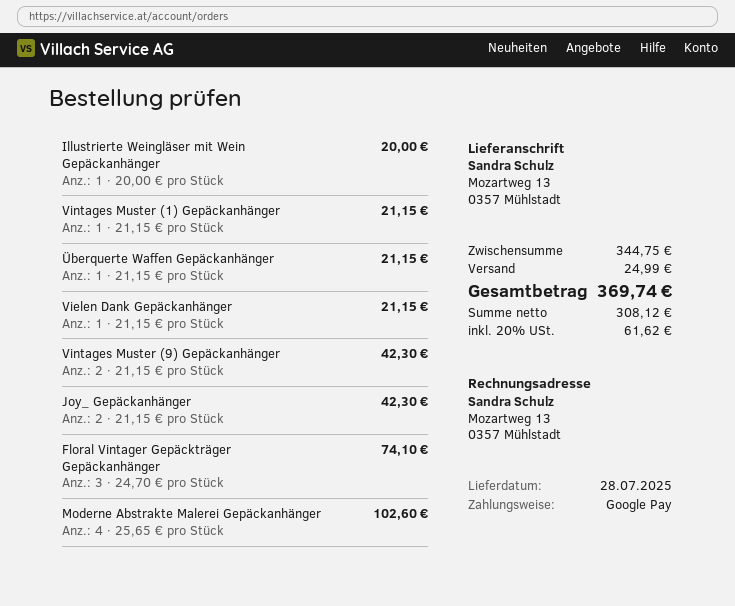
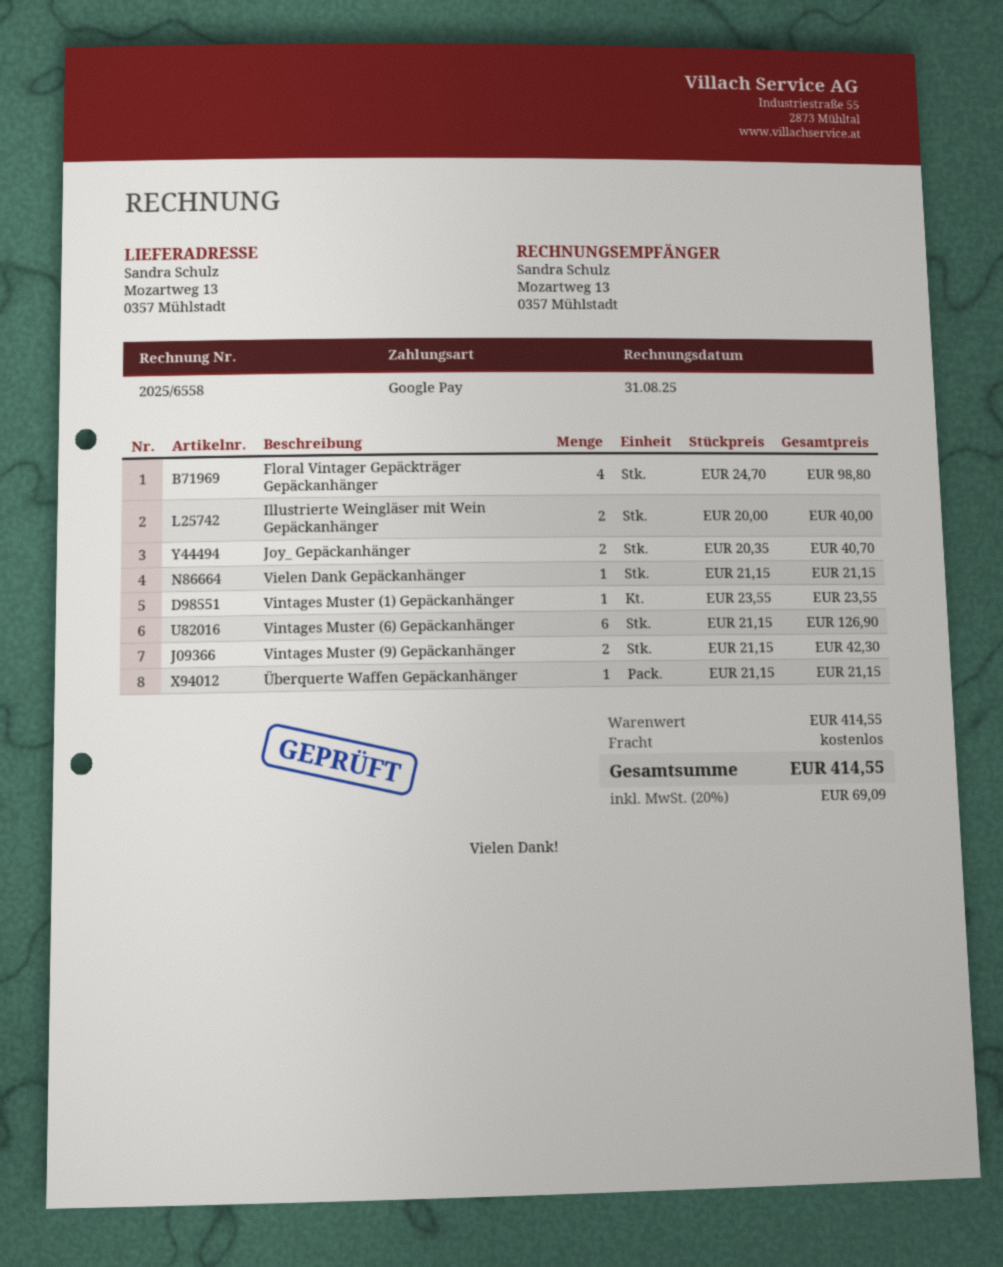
Illustrierte Weingläser mit Wein Gepäckanhänger: 1 x 20.00 = 20.00 -> 2 x 20.00 = 40.00
Vintages Muster (1) Gepäckanhänger: 1 x 21.15 = 21.15 -> 1 x 23.55 = 23.55
Joy_ Gepäckanhänger: 2 x 21.15 = 42.30 -> 2 x 20.35 = 40.70
Floral Vintager Gepäckträger Gepäckanhänger: 3 x 24.70 = 74.10 -> 4 x 24.70 = 98.80
Moderne Abstrakte Malerei Gepäckanhänger: 4 x 25.65 = 102.60 -> none
Vintages Muster (6) Gepäckanhänger: none -> 6 x 21.15 = 126.90
subtotal: 344.75 -> 414.55
shipping: 24.99 -> 0.00
tax: 20% = 61.62 -> 20% = 69.09
total: 369.74 -> 414.55

